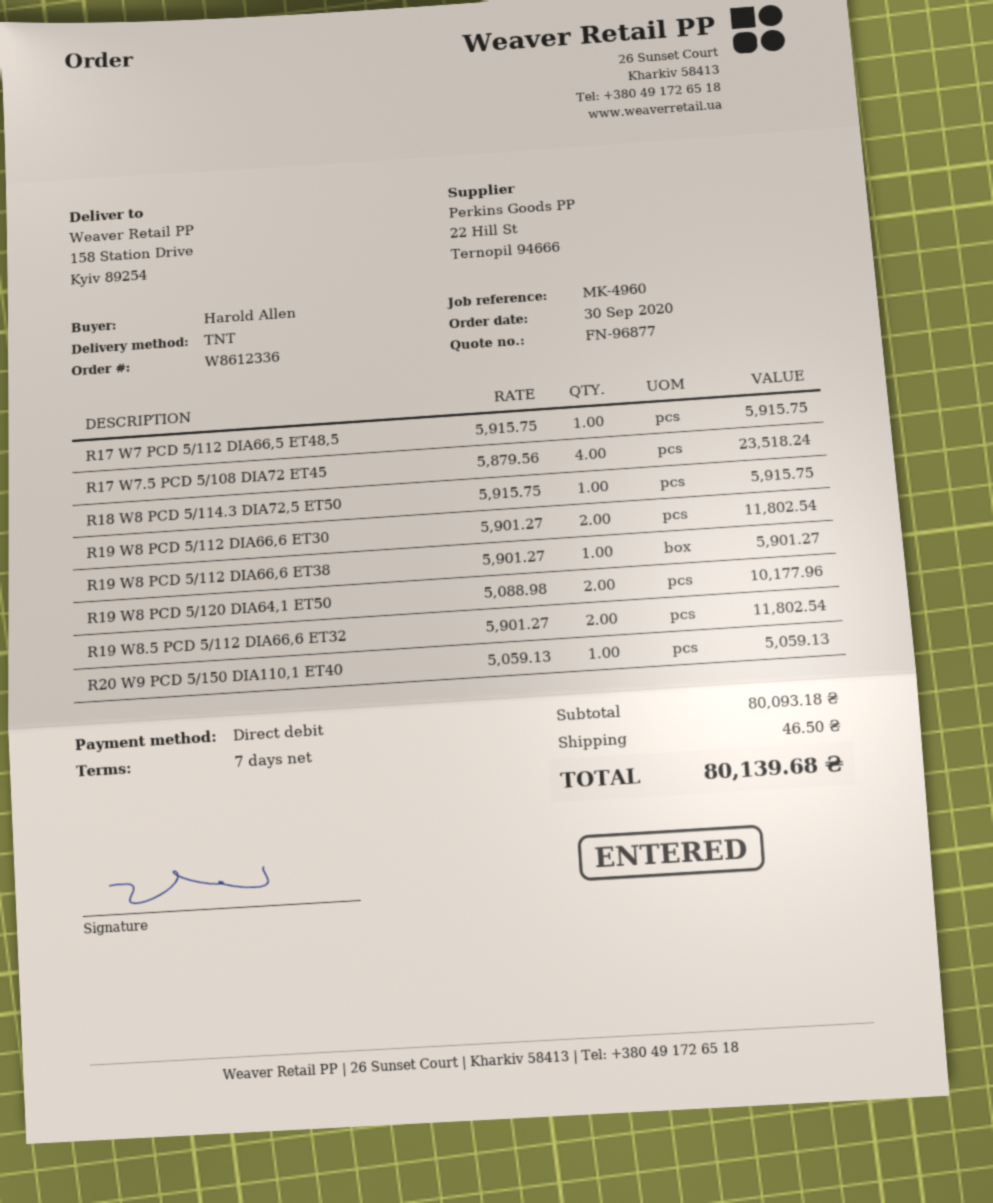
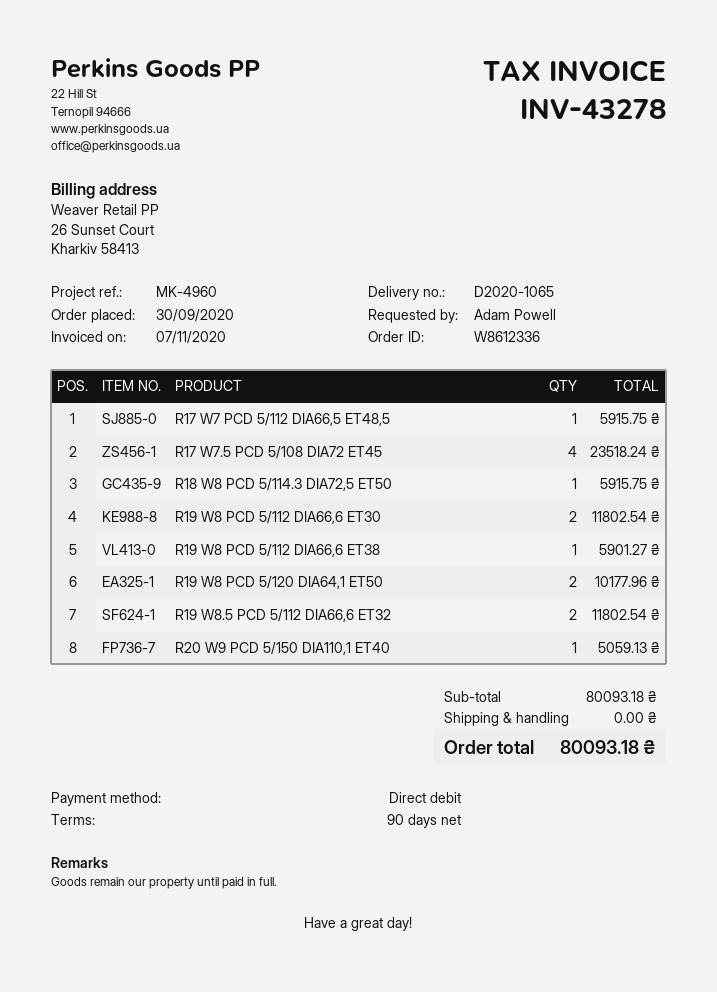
payment terms: 7 days -> 90 days
ordered by: Harold Allen -> Adam Powell
shipping: 46.50 -> 0.00
total: 80139.68 -> 80093.18

